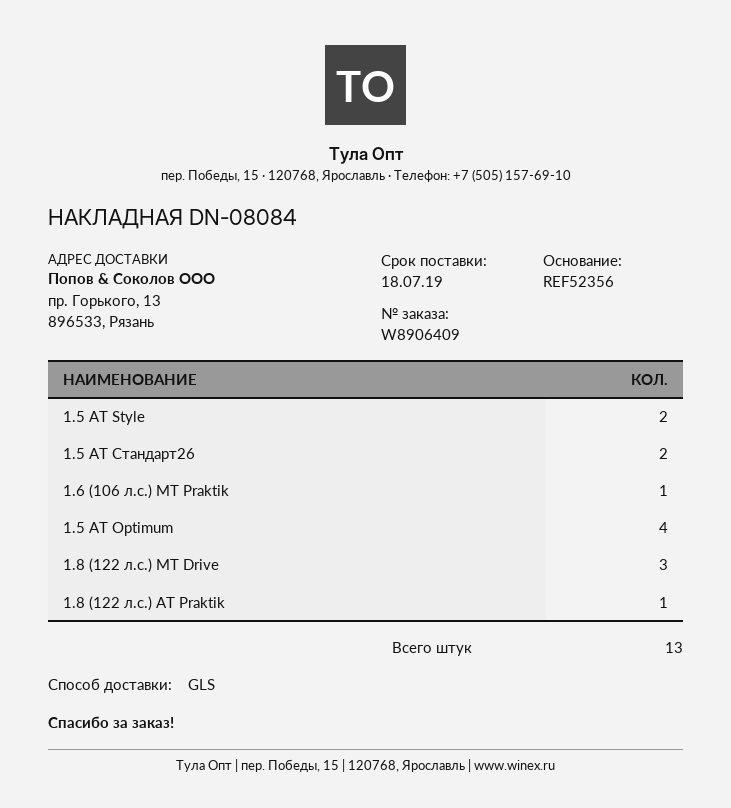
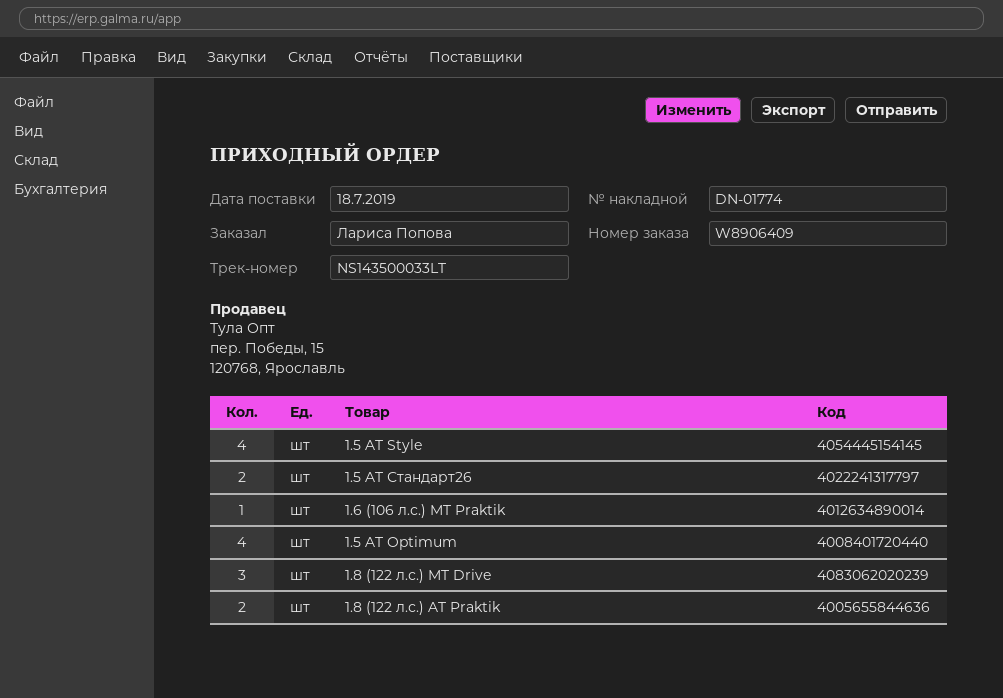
delivery note number: DN-08084 -> DN-01774
1.5 AT Style: 2 -> 4
1.8 (122 л.с.) AT Praktik: 1 -> 2

